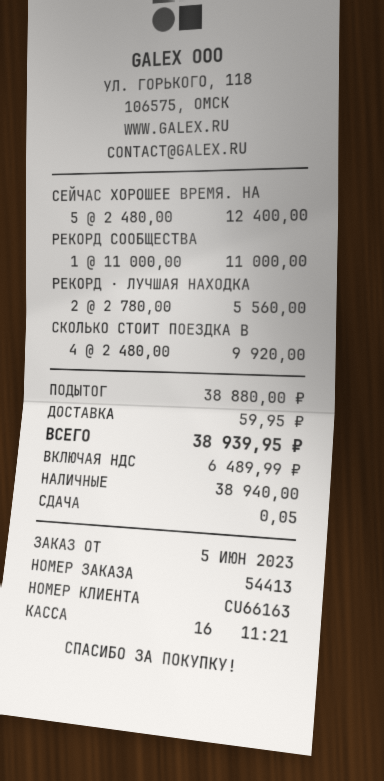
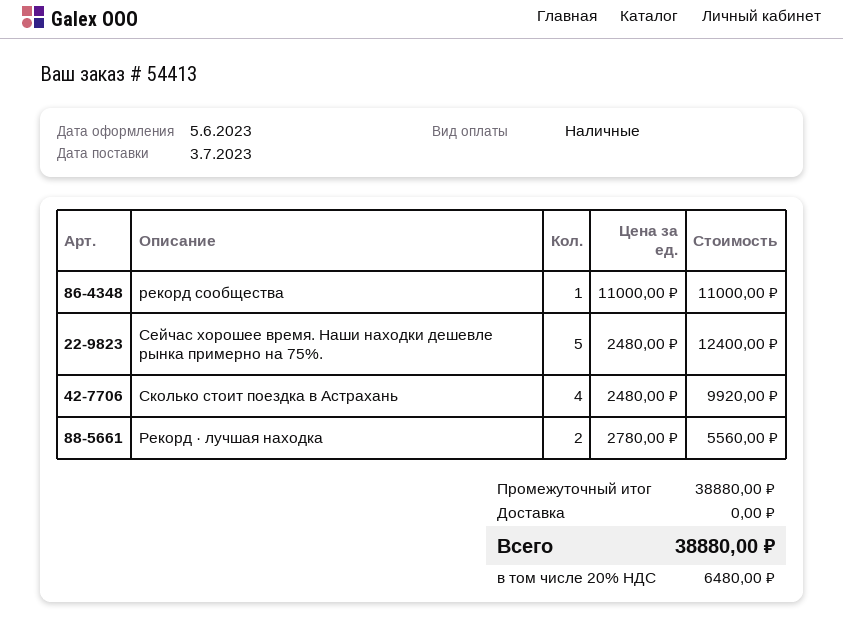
shipping: 59.95 -> 0.00
tax: 6489.99 -> 6480.00
total: 38939.95 -> 38880.00

